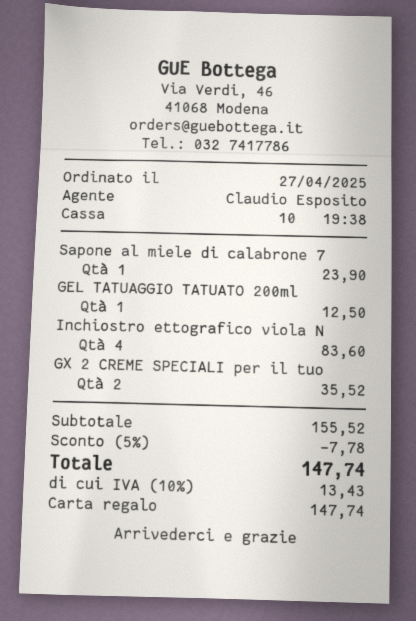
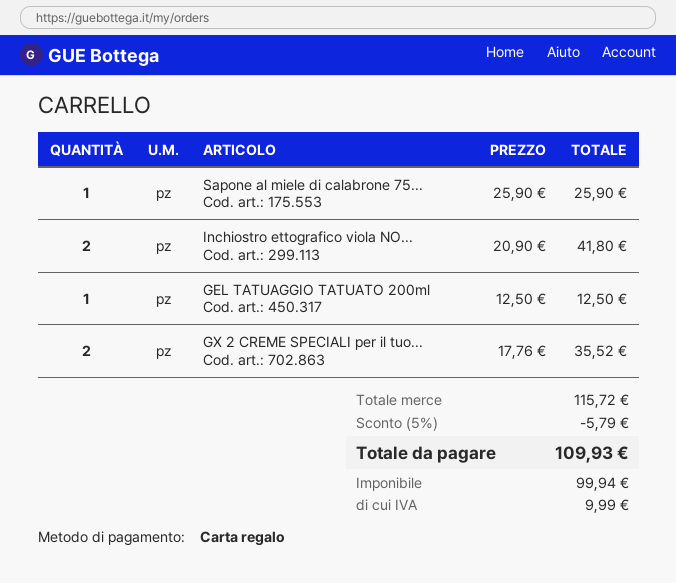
Sapone al miele di calabrone 7: 1 for 23.90 -> 1 for 25.90
Inchiostro ettografico viola N: 4 for 83.60 -> 2 for 41.80
subtotal: 155.52 -> 115.72
discount: 5% = 7.78 -> 5% = 5.79
tax: 13.43 -> 9.99
total: 147.74 -> 109.93

